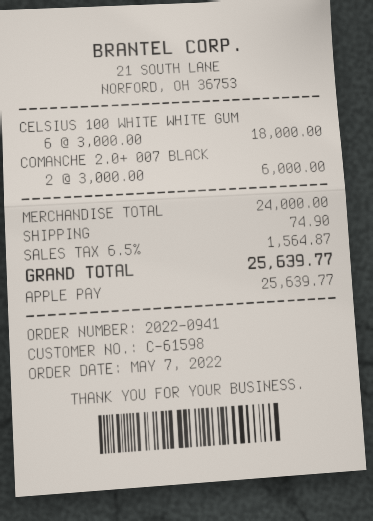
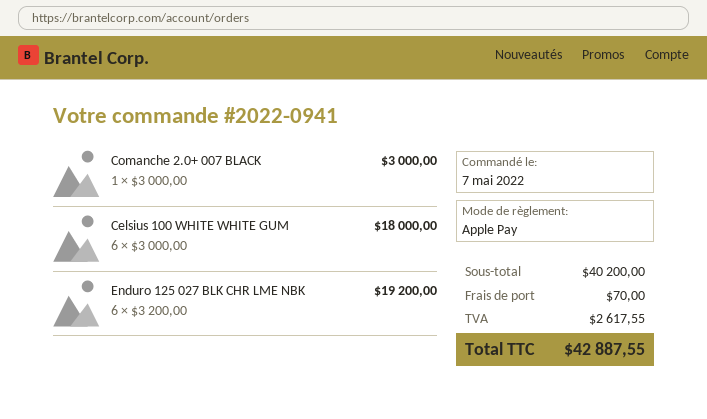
COMANCHE 2.0+ 007 BLACK: 2 x 3000.00 = 6000.00 -> 1 x 3000.00 = 3000.00
Enduro 125 027 BLK CHR LME NBK: none -> 6 x 3200.00 = 19200.00
subtotal: 24000.00 -> 40200.00
shipping: 74.90 -> 70.00
tax: 1564.87 -> 2617.55
total: 25639.77 -> 42887.55

